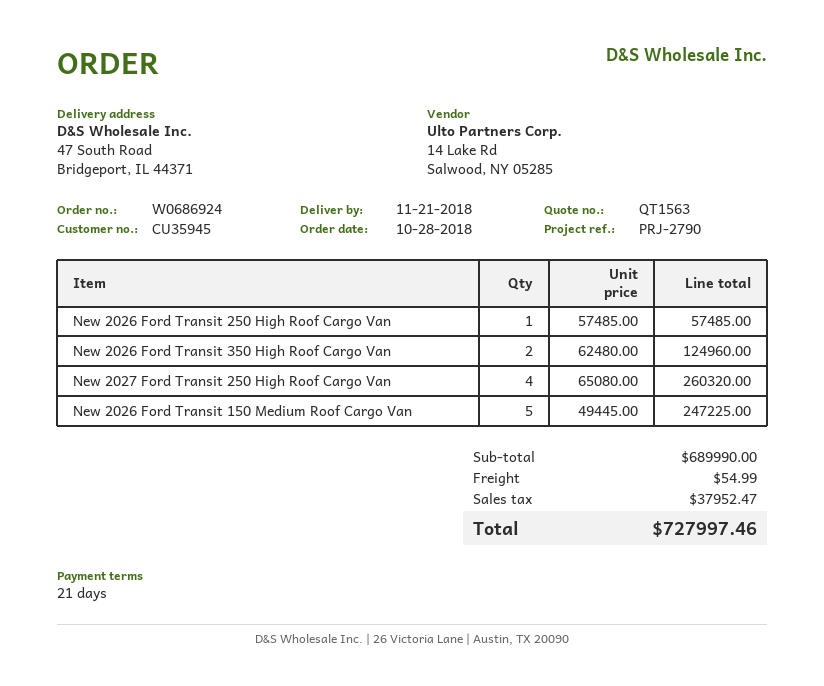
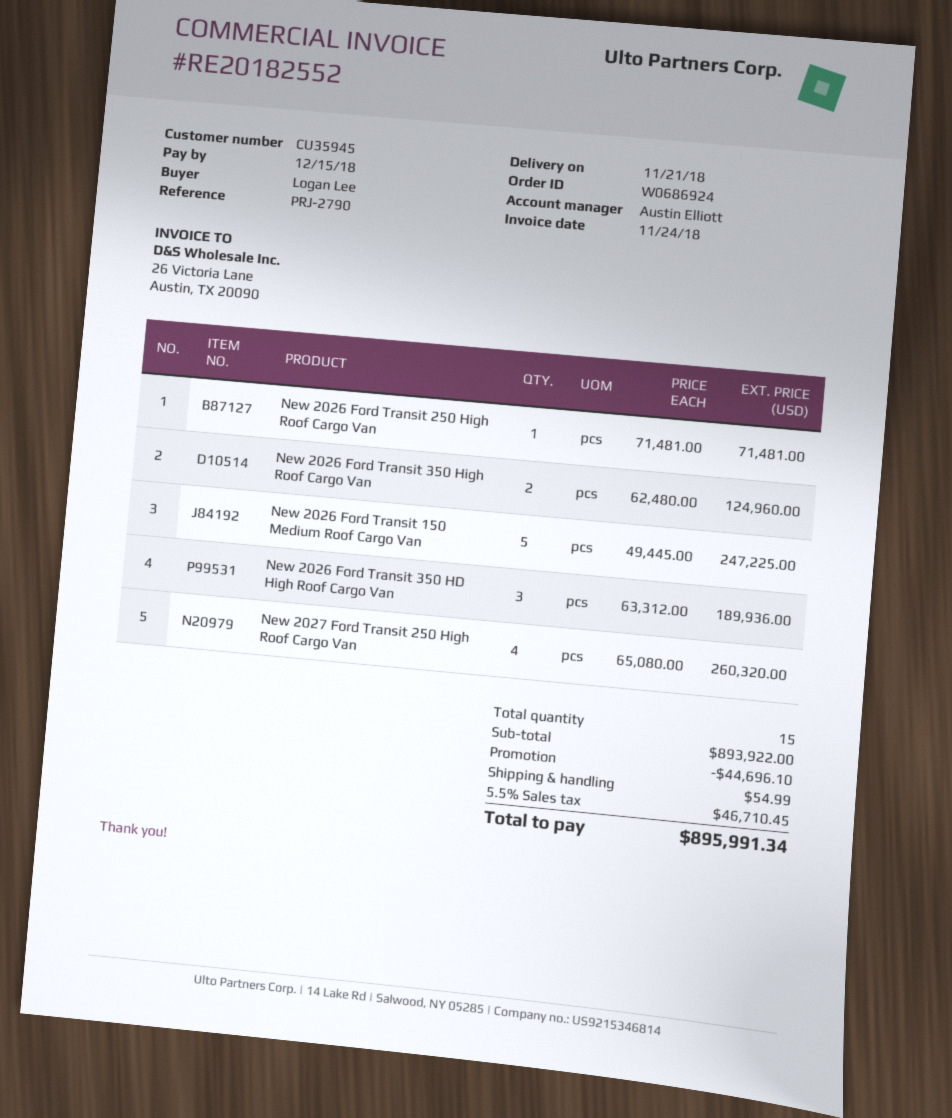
New 2026 Ford Transit 250 High Roof Cargo Van: 1 x 57485.00 = 57485.00 -> 1 x 71481.00 = 71481.00
New 2026 Ford Transit 350 HD High Roof Cargo Van: none -> 3 x 63312.00 = 189936.00
subtotal: 689990.00 -> 893922.00
discount: none -> 44696.10
tax: 37952.47 -> 46710.45
total: 727997.46 -> 895991.34

